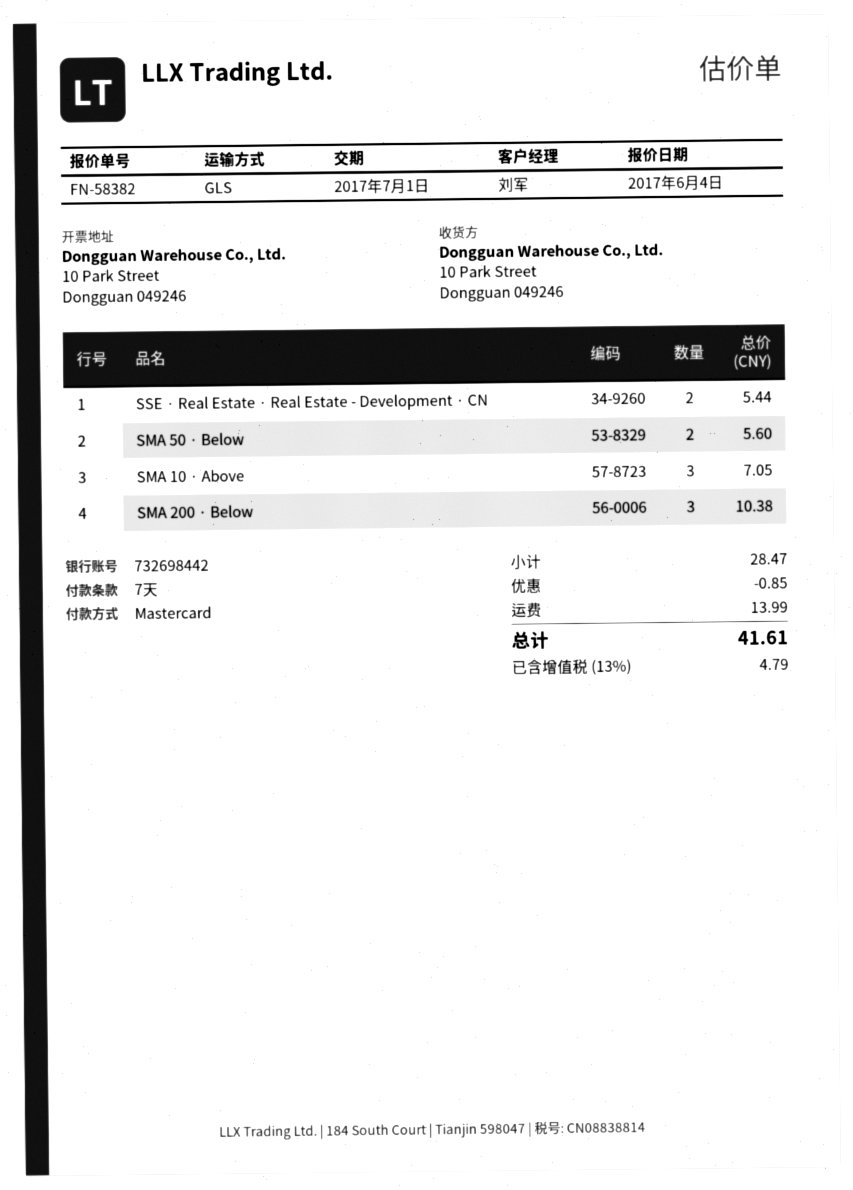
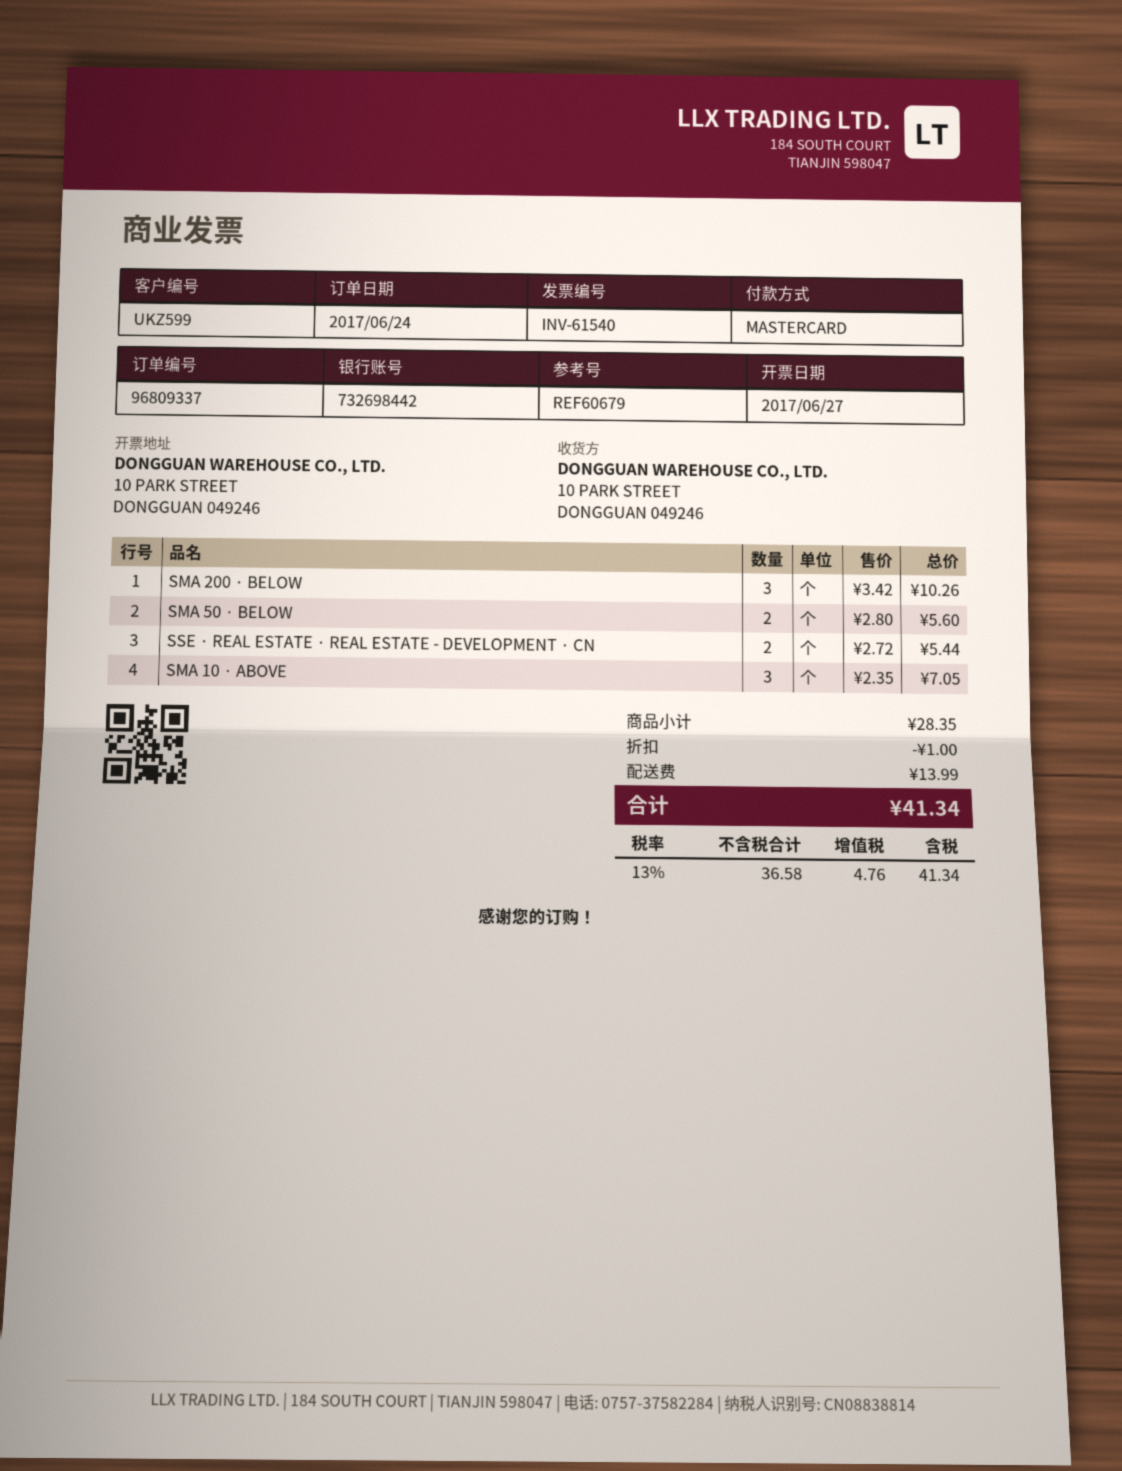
SMA 200 · Below: 3 for 10.38 -> 3 for 10.26
subtotal: 28.47 -> 28.35
discount: 0.85 -> 1.00
tax: 13% = 4.79 -> 13% = 4.76
total: 41.61 -> 41.34

